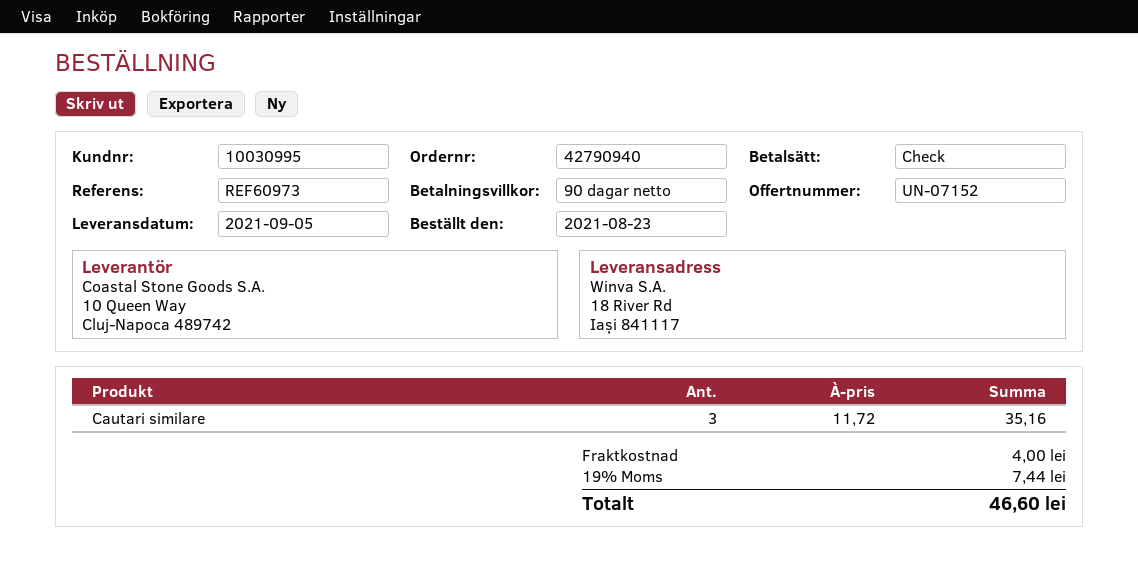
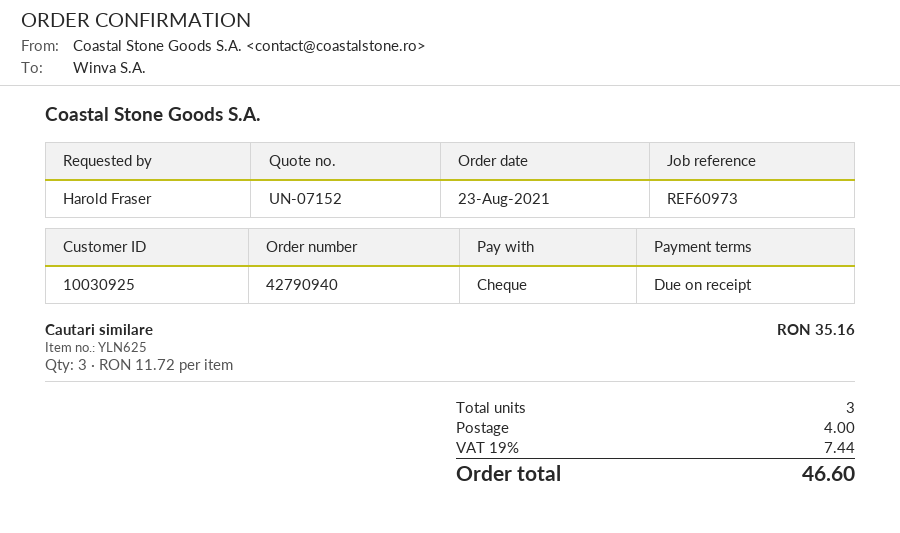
payment terms: 90 days -> on receipt
customer number: 10030995 -> 10030925

